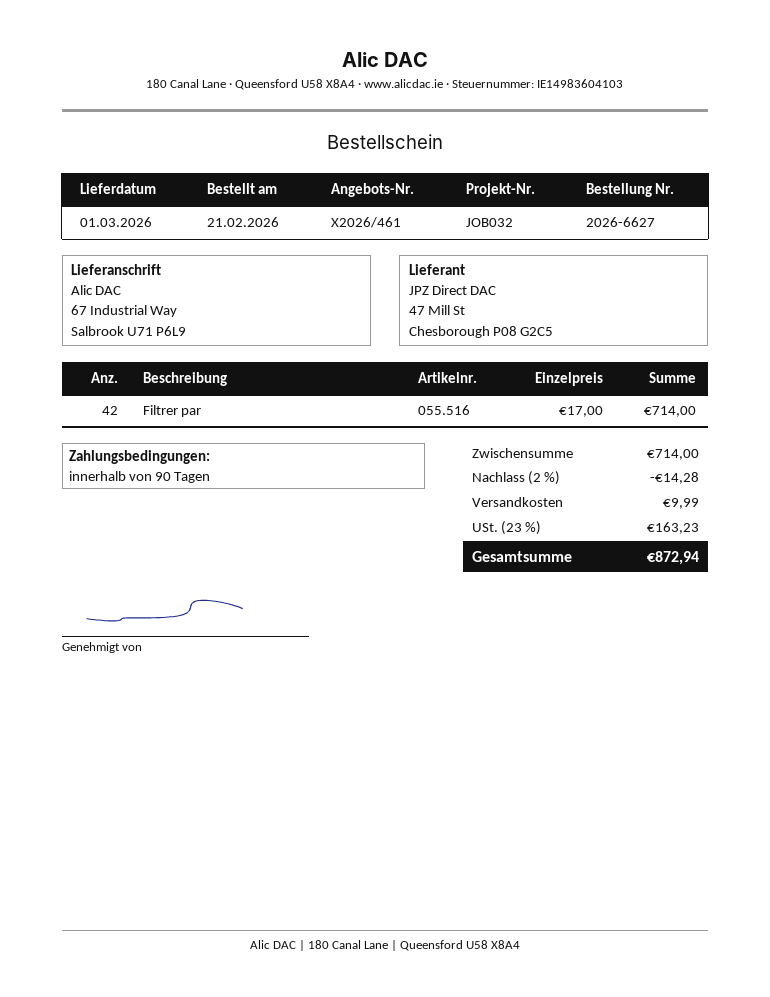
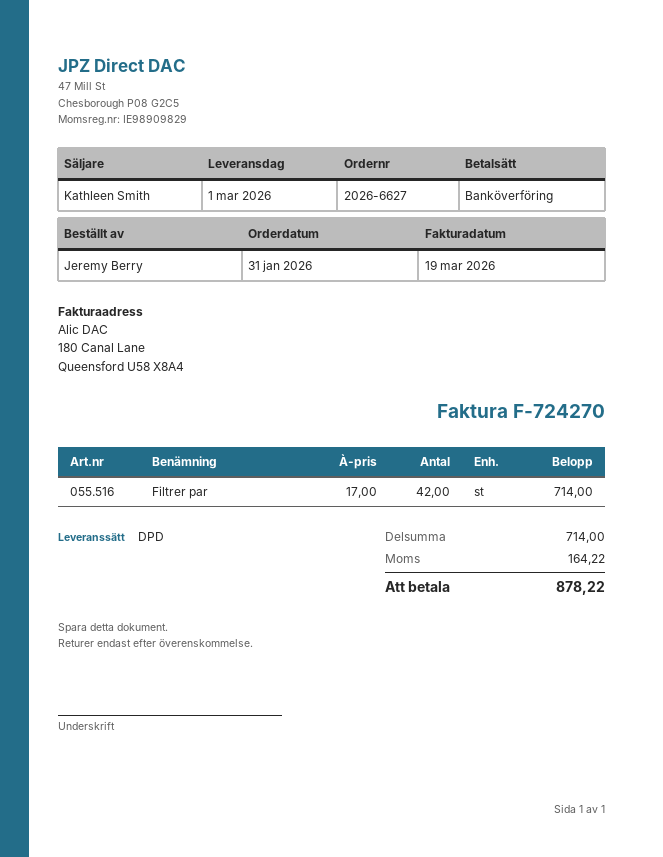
order date: 2026-02-21 -> 2026-01-31
discount: 2% = 14.28 -> none
shipping: 9.99 -> none
tax: 163.23 -> 164.22
total: 872.94 -> 878.22

